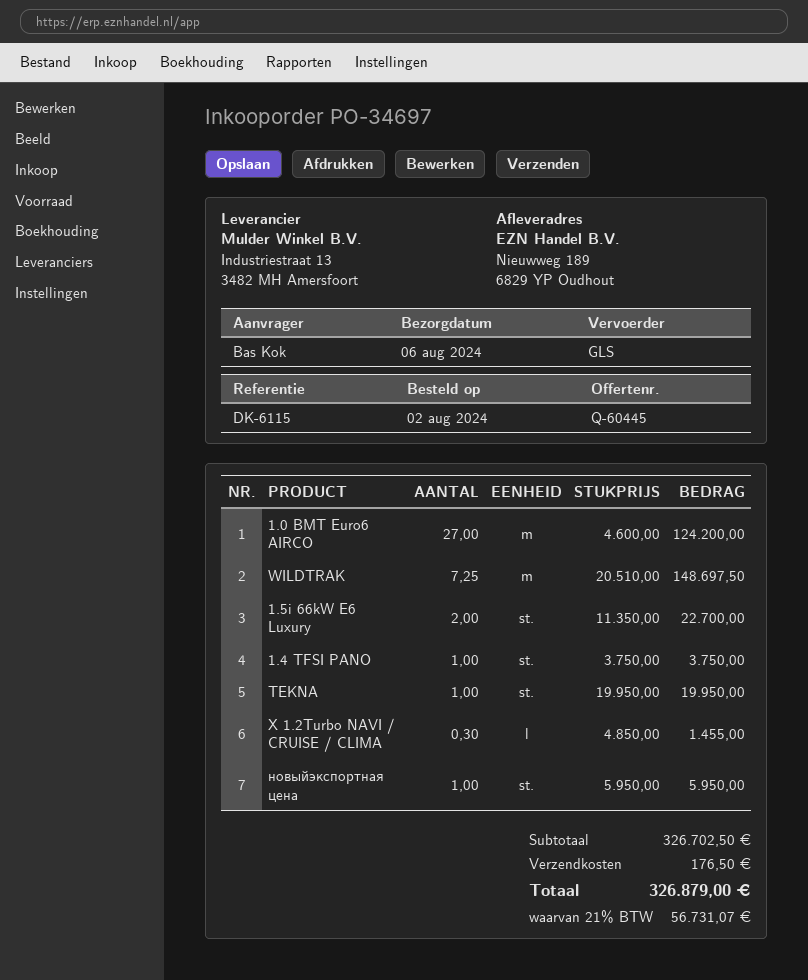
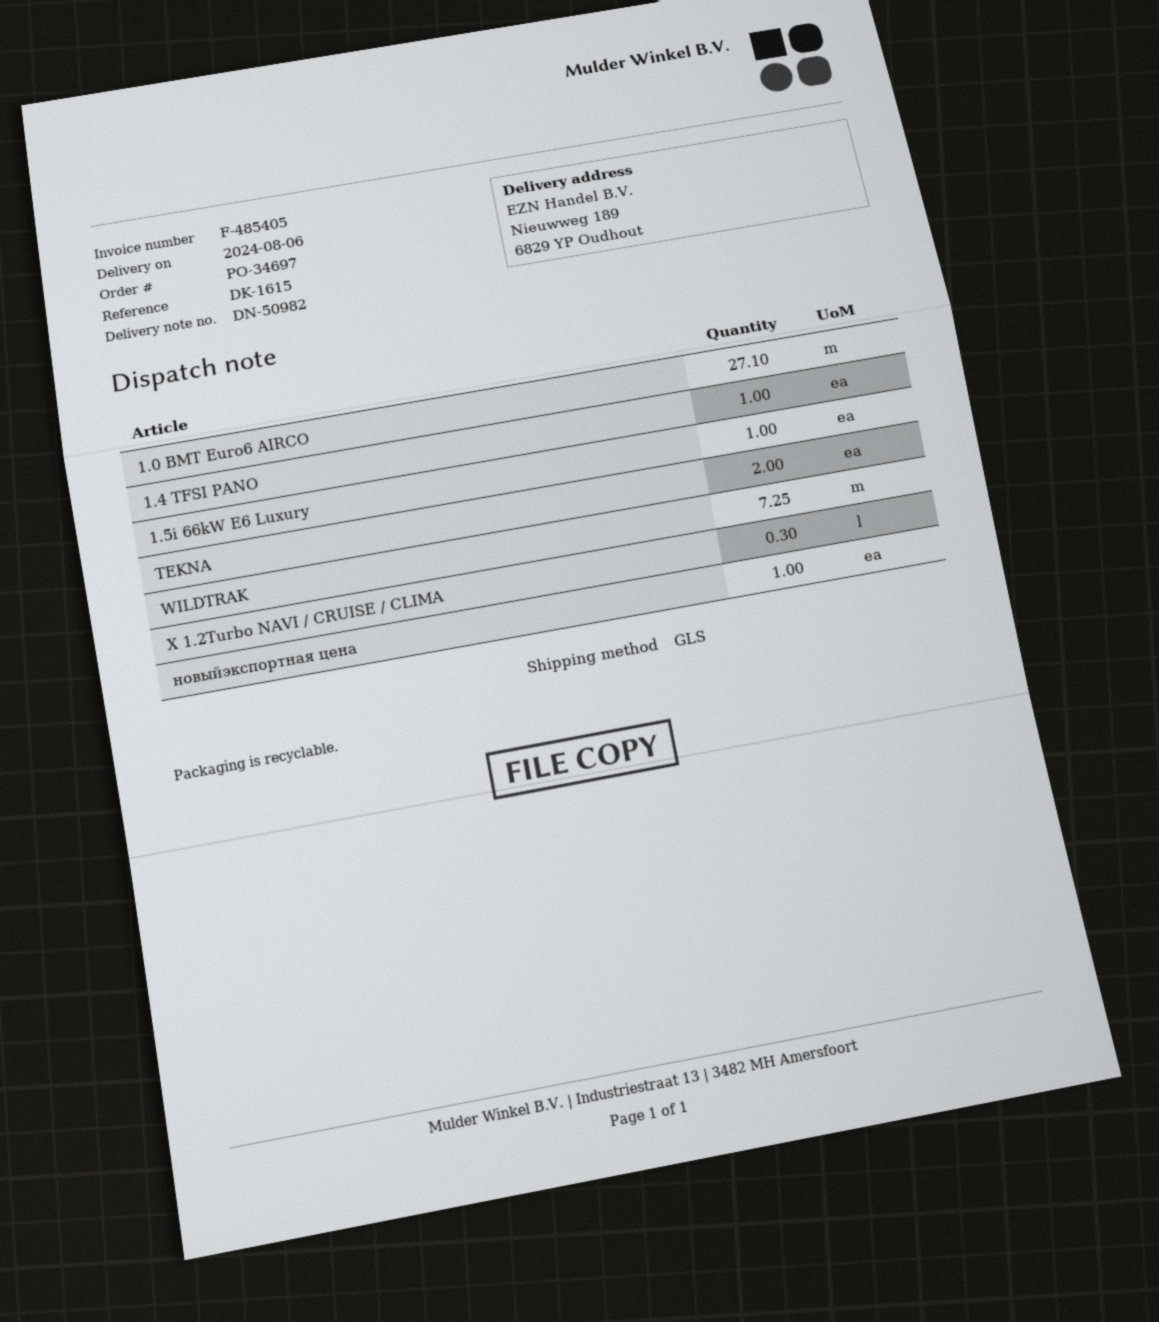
reference: DK-6115 -> DK-1615
1.0 BMT Euro6 AIRCO: 27 -> 27.1
1.5i 66kW E6 Luxury: 2 -> 1
TEKNA: 1 -> 2

